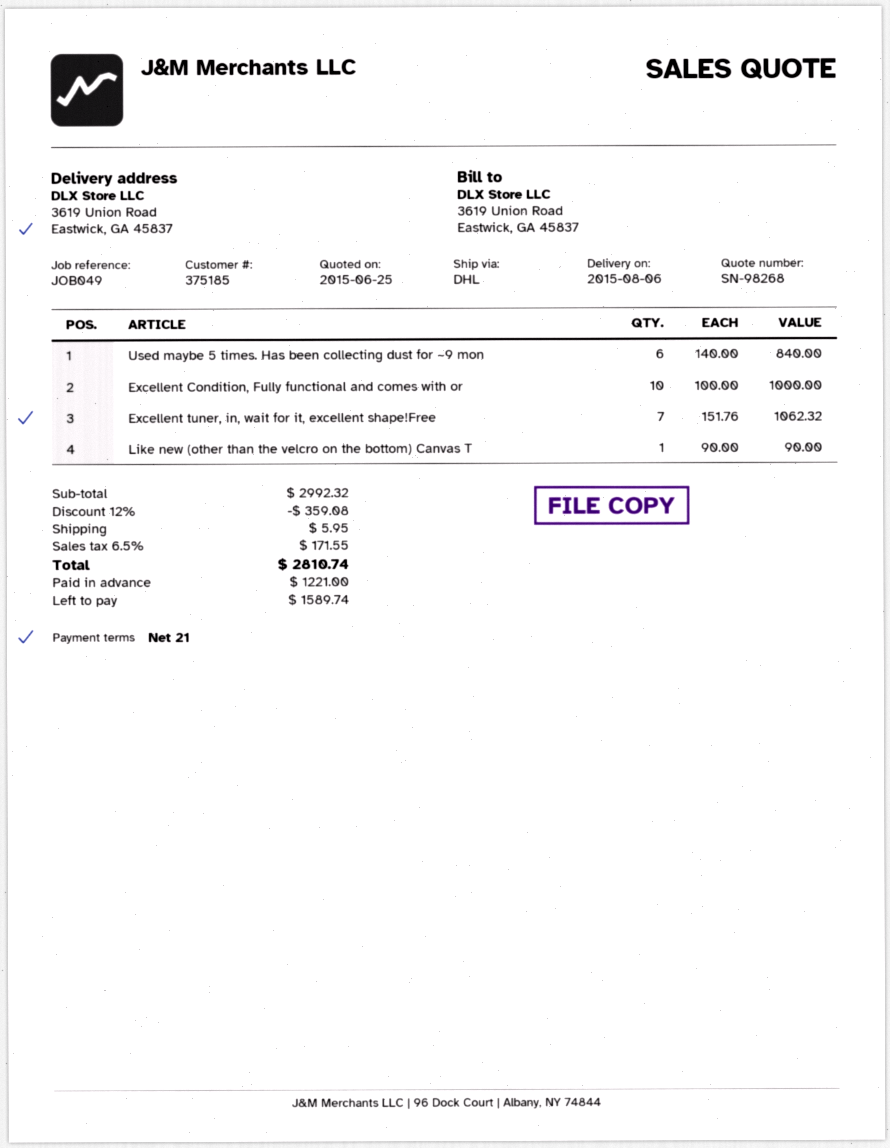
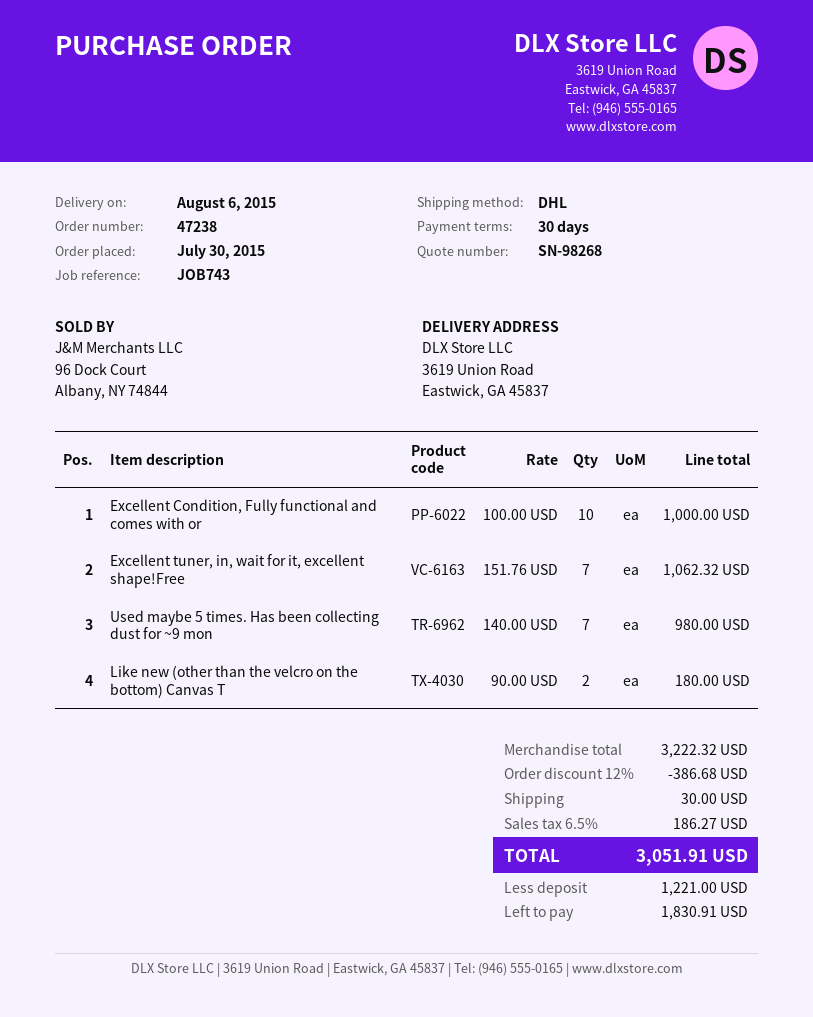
payment terms: 21 days -> 30 days
reference: JOB049 -> JOB743
Used maybe 5 times. Has been collecting dust for ~9 mon: 6 x 140.00 = 840.00 -> 7 x 140.00 = 980.00
Like new (other than the velcro on the bottom) Canvas T: 1 x 90.00 = 90.00 -> 2 x 90.00 = 180.00
subtotal: 2992.32 -> 3222.32
discount: 12% = 359.08 -> 12% = 386.68
shipping: 5.95 -> 30.00
tax: 6.5% = 171.55 -> 6.5% = 186.27
total: 2810.74 -> 3051.91
balance: 1589.74 -> 1830.91

